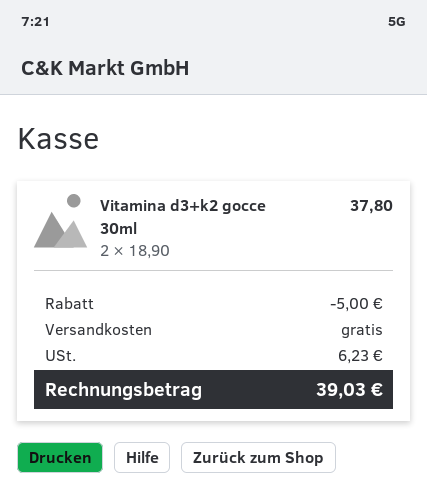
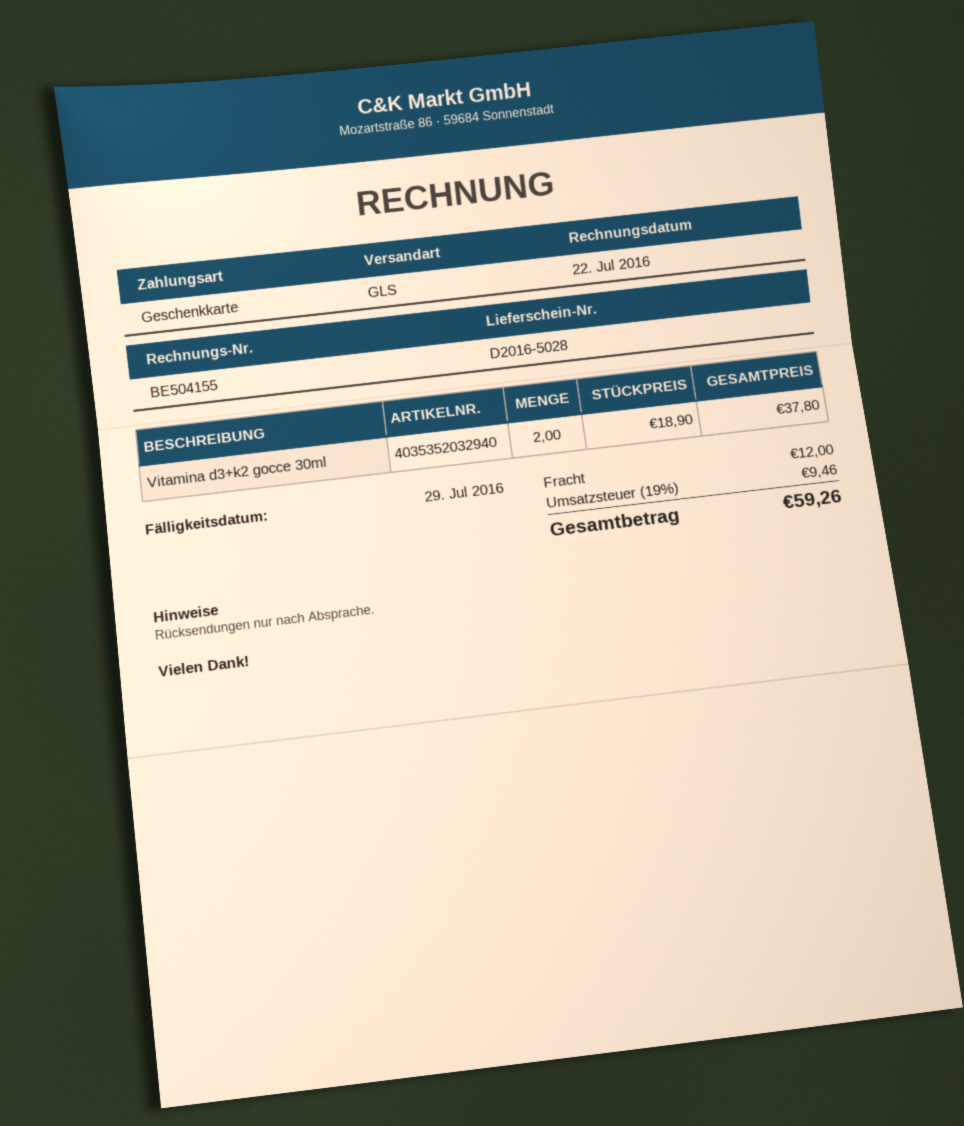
discount: 5.00 -> none
shipping: 0.00 -> 12.00
tax: 6.23 -> 9.46
total: 39.03 -> 59.26

